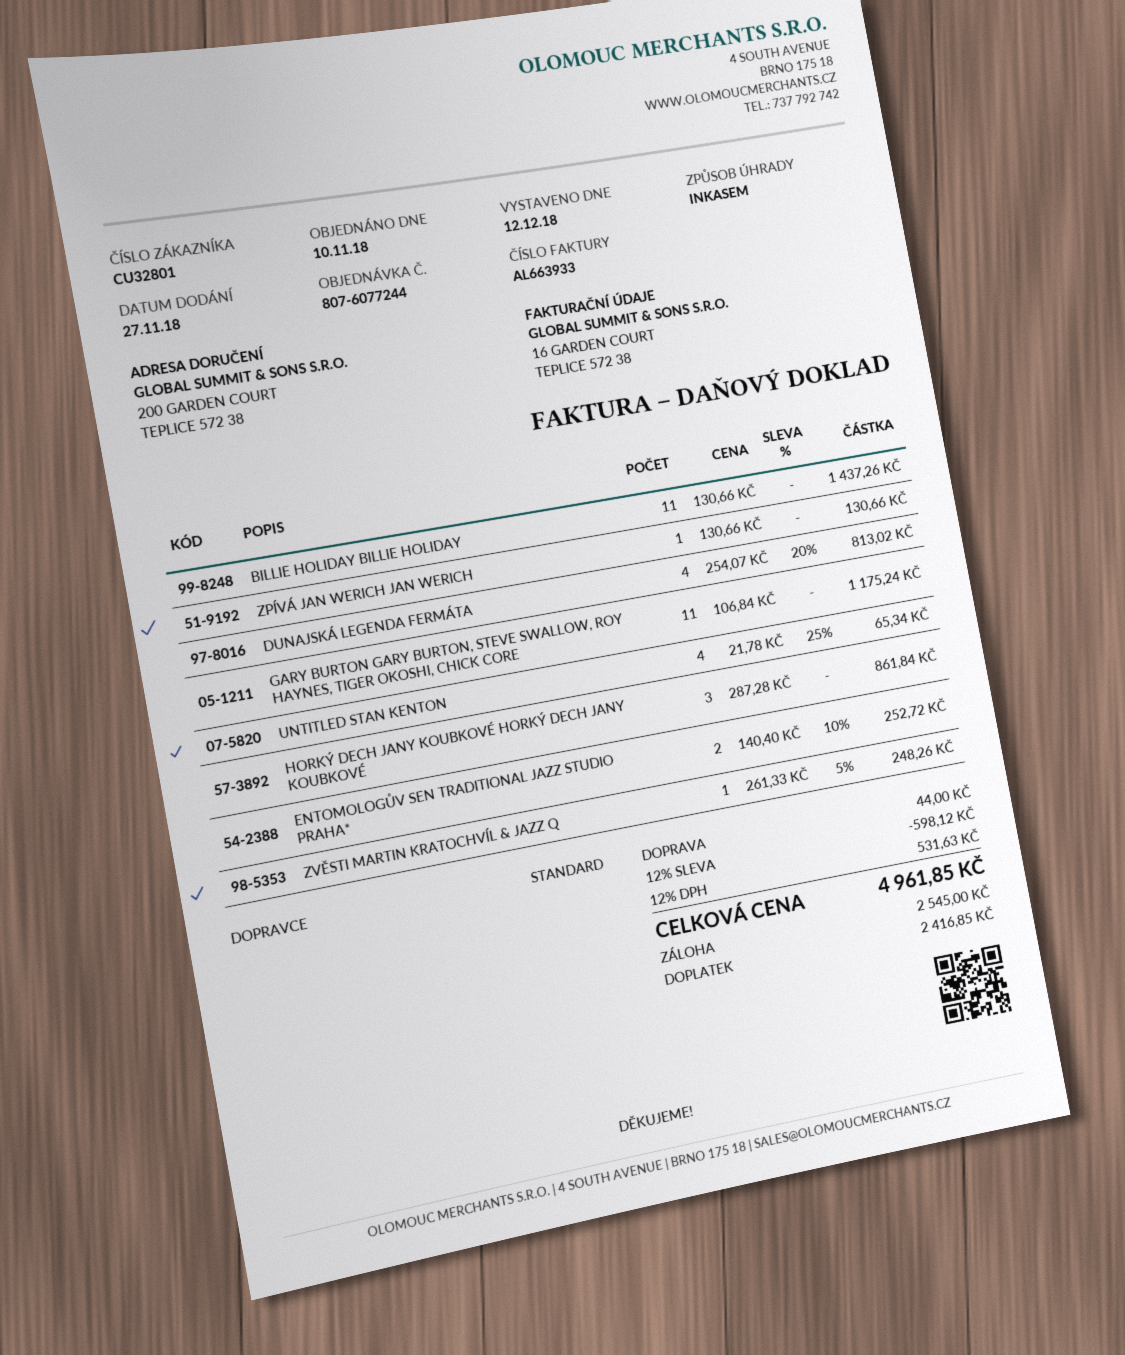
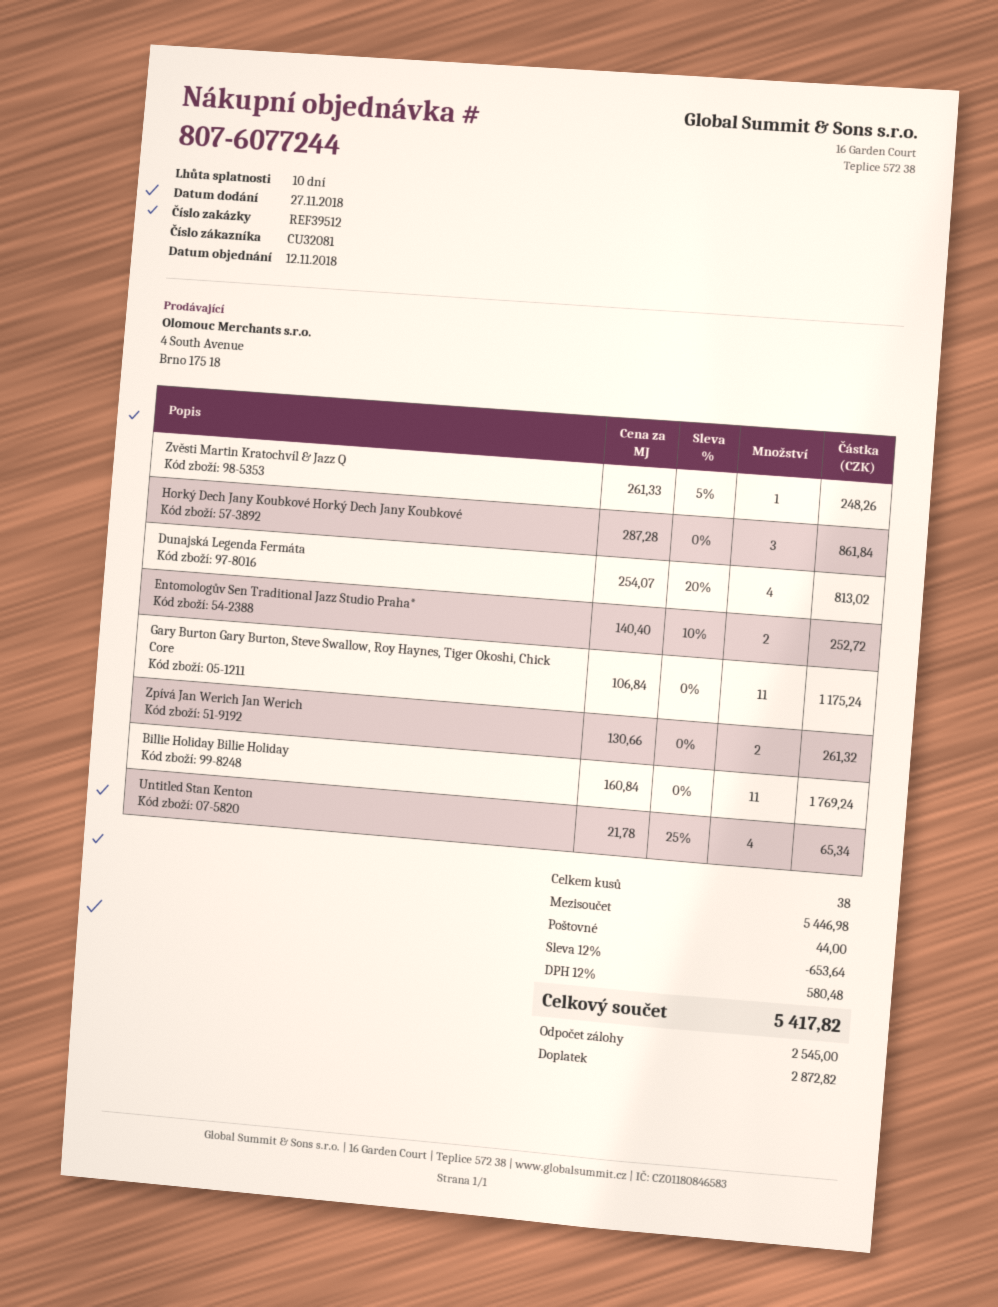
order date: 2018-11-10 -> 2018-11-12
customer number: CU32801 -> CU32081
BILLIE HOLIDAY BILLIE HOLIDAY: 11 x 130.66 = 1437.26 -> 11 x 160.84 = 1769.24
ZPÍVÁ JAN WERICH JAN WERICH: 1 x 130.66 = 130.66 -> 2 x 130.66 = 261.32
discount: 12% = 598.12 -> 12% = 653.64
tax: 12% = 531.63 -> 12% = 580.48
total: 4961.85 -> 5417.82
balance: 2416.85 -> 2872.82

